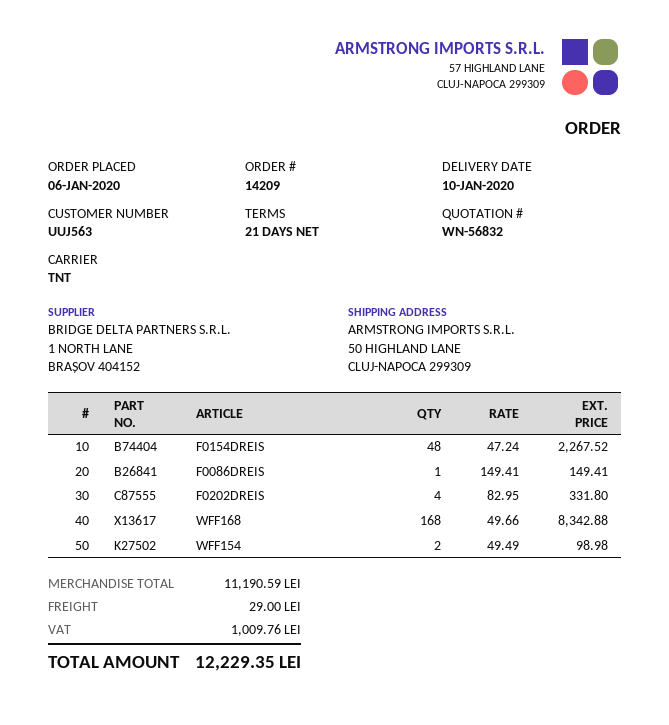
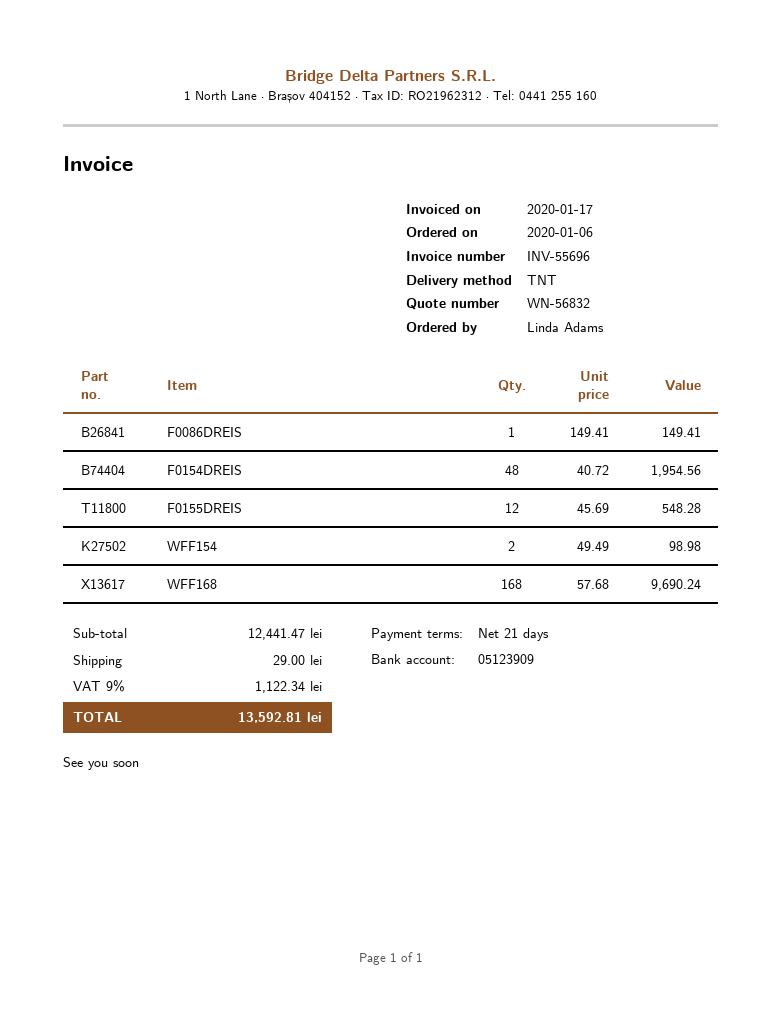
F0154DREIS: 48 x 47.24 = 2267.52 -> 48 x 40.72 = 1954.56
F0202DREIS: 4 x 82.95 = 331.80 -> none
WFF168: 168 x 49.66 = 8342.88 -> 168 x 57.68 = 9690.24
F0155DREIS: none -> 12 x 45.69 = 548.28
subtotal: 11190.59 -> 12441.47
tax: 1009.76 -> 1122.34
total: 12229.35 -> 13592.81

